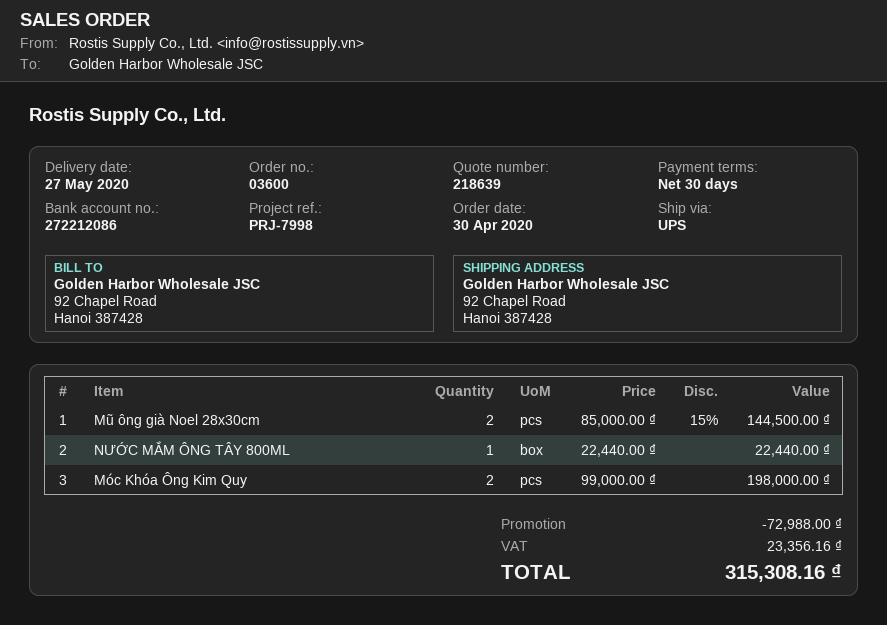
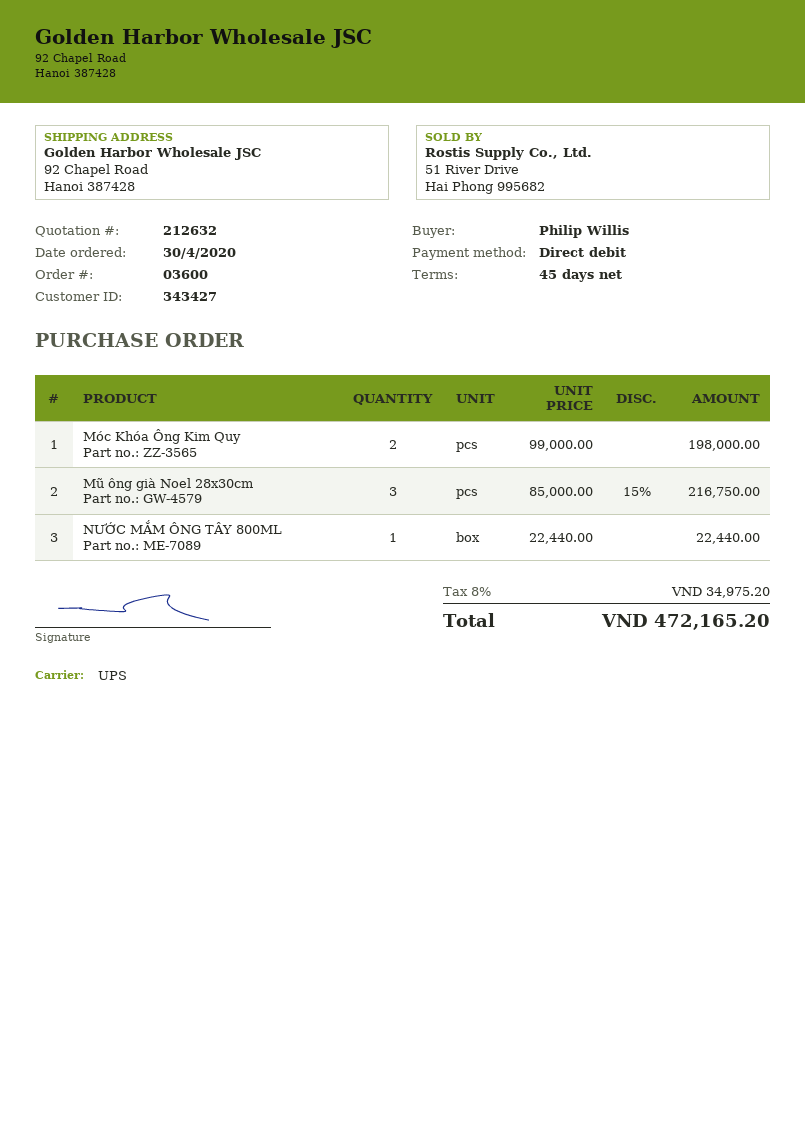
quote number: 218639 -> 212632
payment terms: 30 days -> 45 days
Mũ ông già Noel 28x30cm: 2 x 85000.00 - 15% = 144500.00 -> 3 x 85000.00 - 15% = 216750.00
discount: 72988.00 -> none
tax: 23356.16 -> 34975.20
total: 315308.16 -> 472165.20

